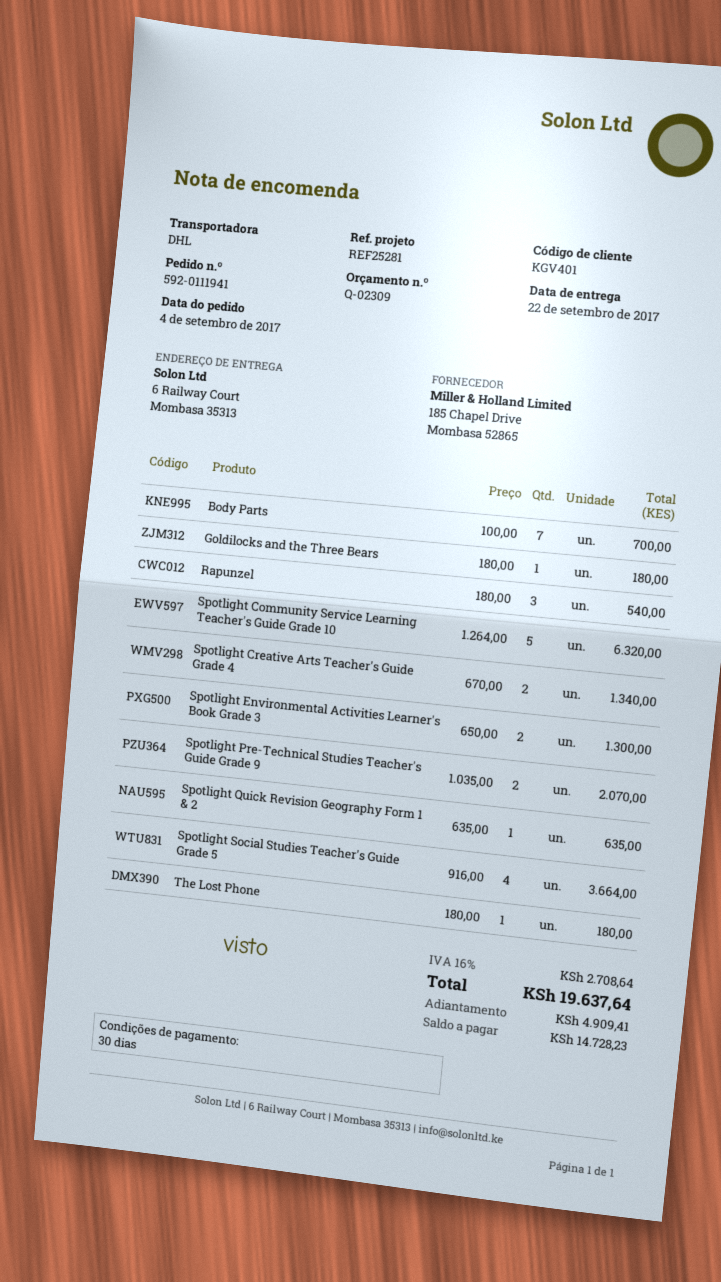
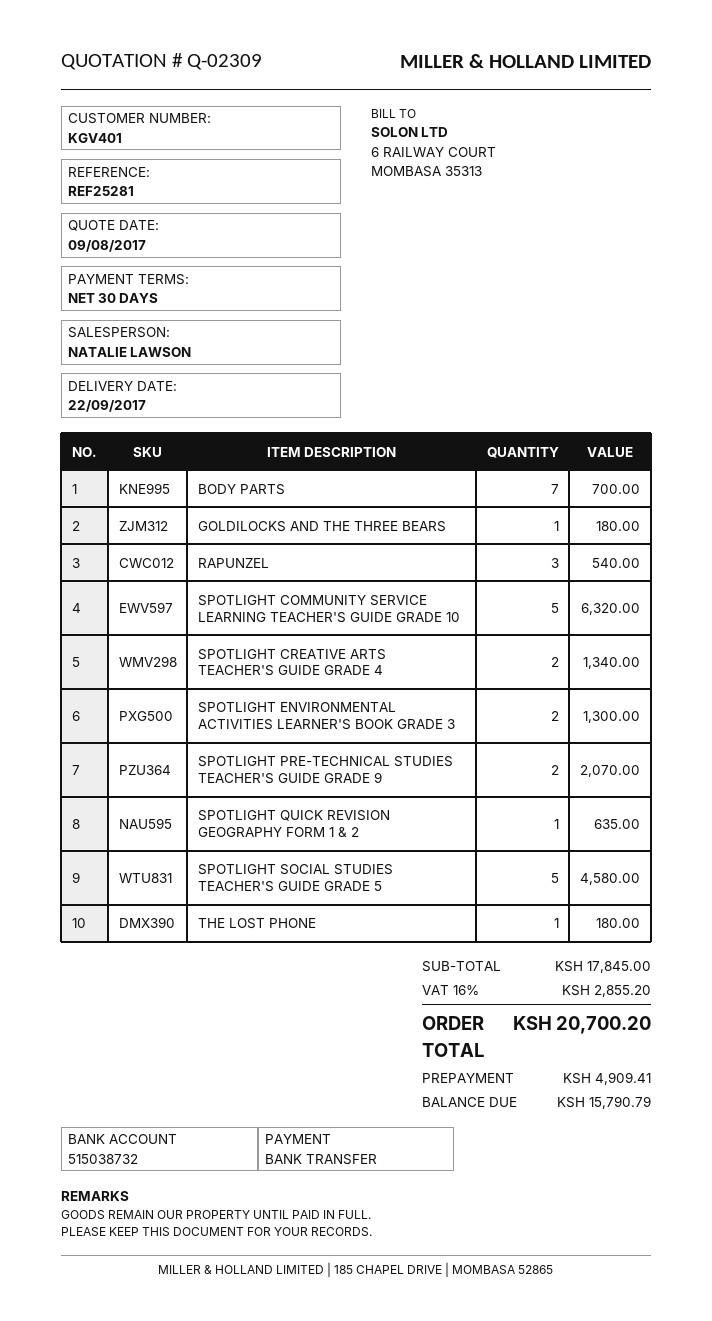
Spotlight Social Studies Teacher's Guide Grade 5: 4 for 3664.00 -> 5 for 4580.00
tax: 16% = 2708.64 -> 16% = 2855.20
total: 19637.64 -> 20700.20
balance: 14728.23 -> 15790.79

